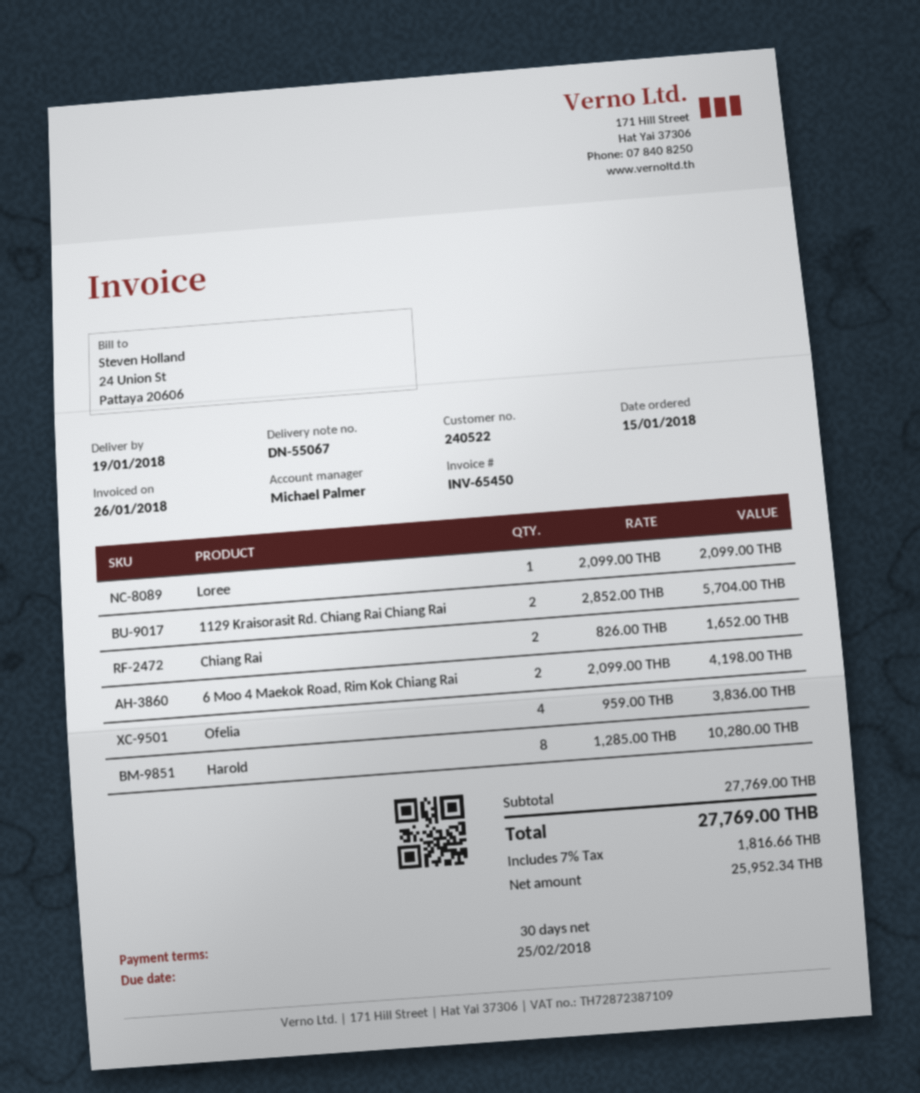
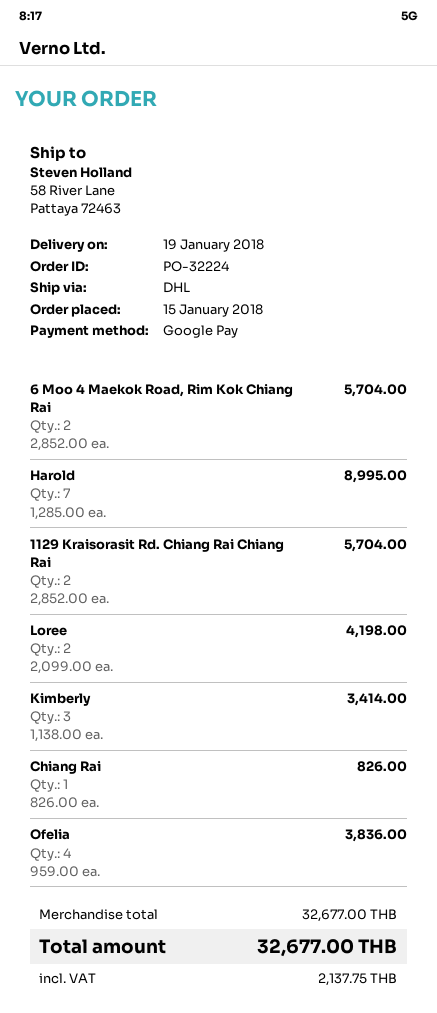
Loree: 1 x 2099.00 = 2099.00 -> 2 x 2099.00 = 4198.00
Chiang Rai: 2 x 826.00 = 1652.00 -> 1 x 826.00 = 826.00
6 Moo 4 Maekok Road, Rim Kok Chiang Rai: 2 x 2099.00 = 4198.00 -> 2 x 2852.00 = 5704.00
Harold: 8 x 1285.00 = 10280.00 -> 7 x 1285.00 = 8995.00
Kimberly: none -> 3 x 1138.00 = 3414.00
subtotal: 27769.00 -> 32677.00
tax: 1816.66 -> 2137.75
total: 27769.00 -> 32677.00

